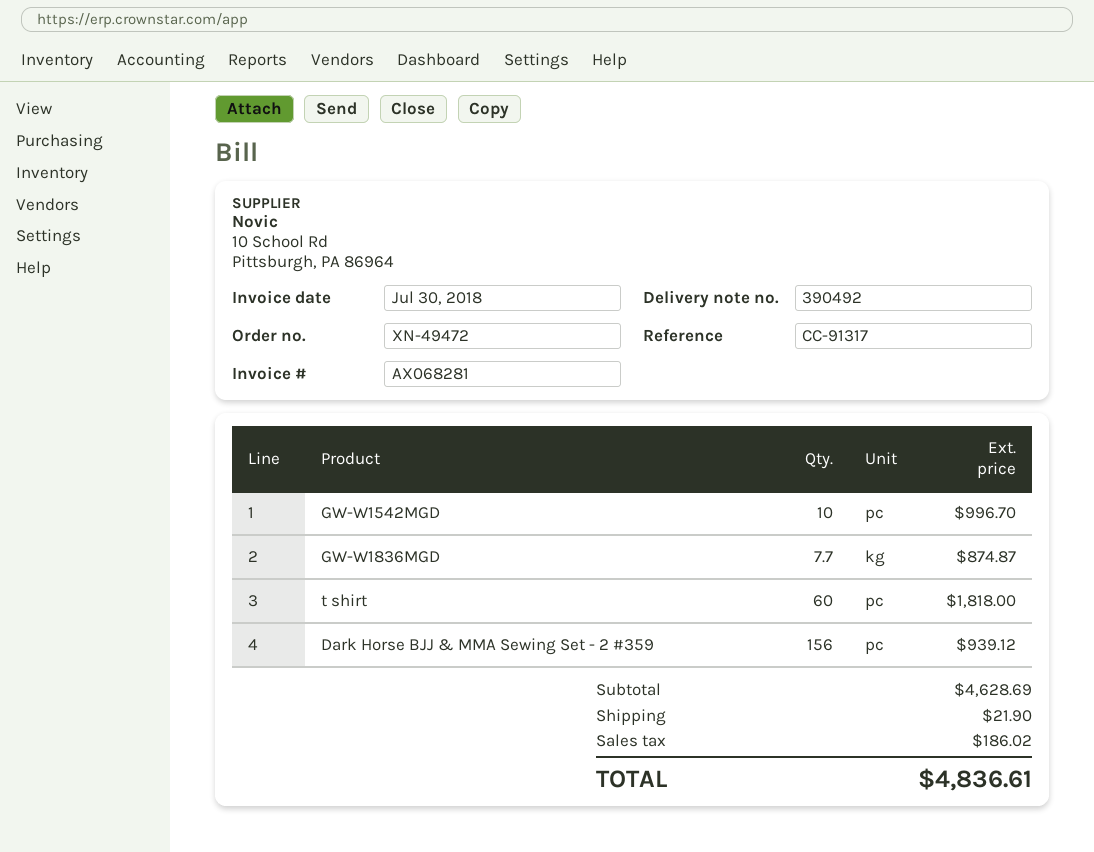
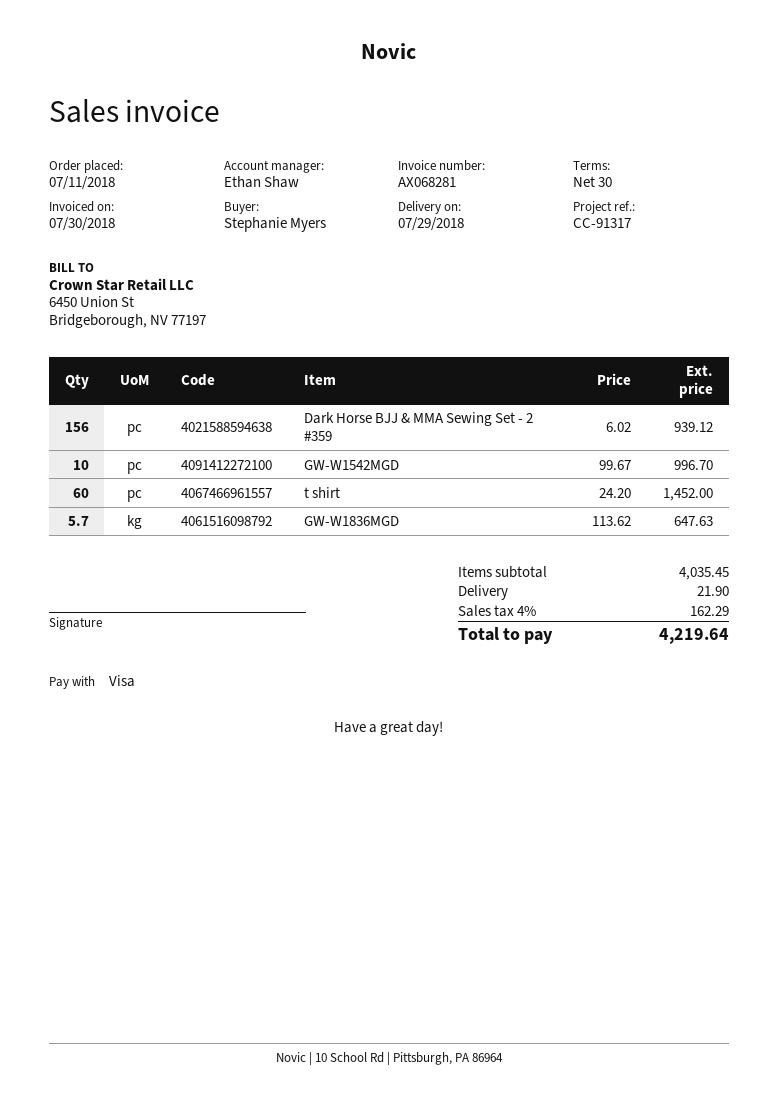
GW-W1836MGD: 7.7 for 874.87 -> 5.7 for 647.63
t shirt: 60 for 1818.00 -> 60 for 1452.00
subtotal: 4628.69 -> 4035.45
tax: 186.02 -> 162.29
total: 4836.61 -> 4219.64

